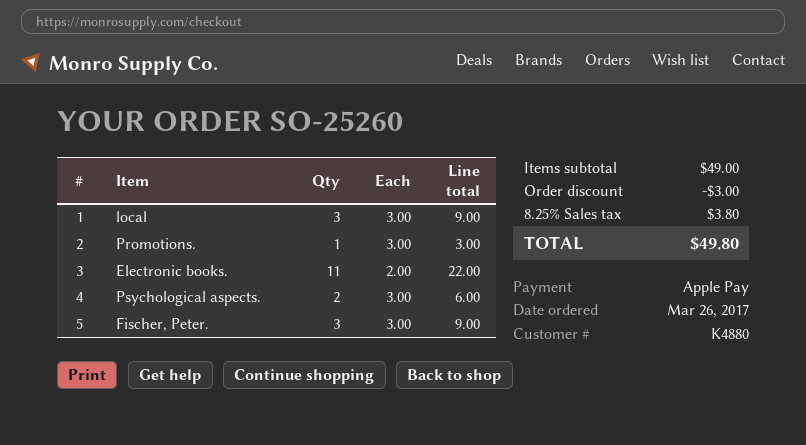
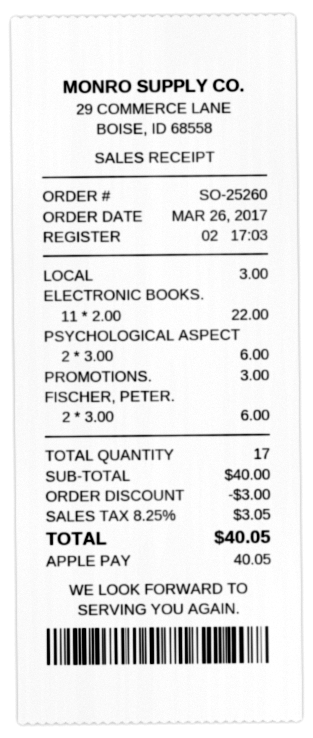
local: 3 x 3.00 = 9.00 -> 1 x 3.00 = 3.00
Fischer, Peter.: 3 x 3.00 = 9.00 -> 2 x 3.00 = 6.00
subtotal: 49.00 -> 40.00
tax: 8.25% = 3.80 -> 8.25% = 3.05
total: 49.80 -> 40.05

